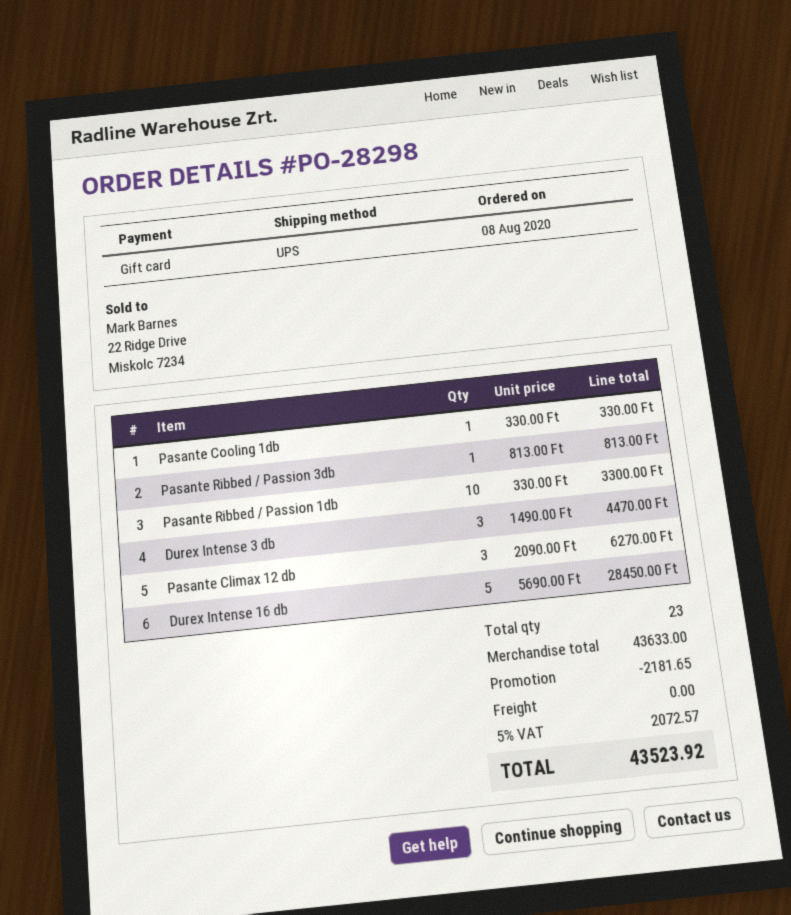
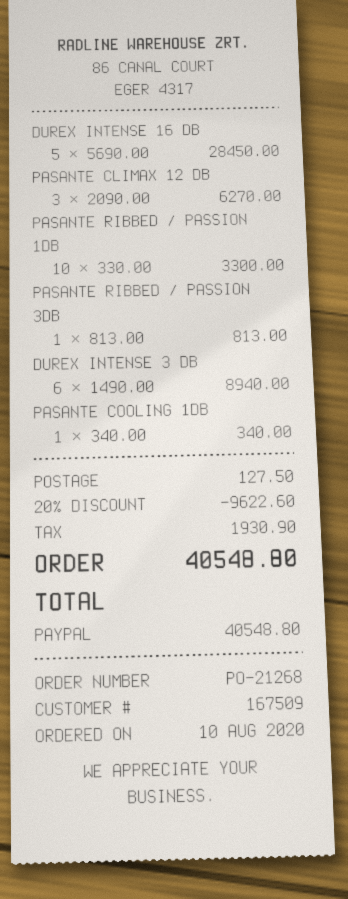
order number: PO-28298 -> PO-21268
order date: 2020-08-08 -> 2020-08-10
payment method: gift card -> PayPal
Pasante Cooling 1db: 1 x 330.00 = 330.00 -> 1 x 340.00 = 340.00
Durex Intense 3 db: 3 x 1490.00 = 4470.00 -> 6 x 1490.00 = 8940.00
discount: 2181.65 -> 9622.60
shipping: 0.00 -> 127.50
tax: 2072.57 -> 1930.90
total: 43523.92 -> 40548.80

